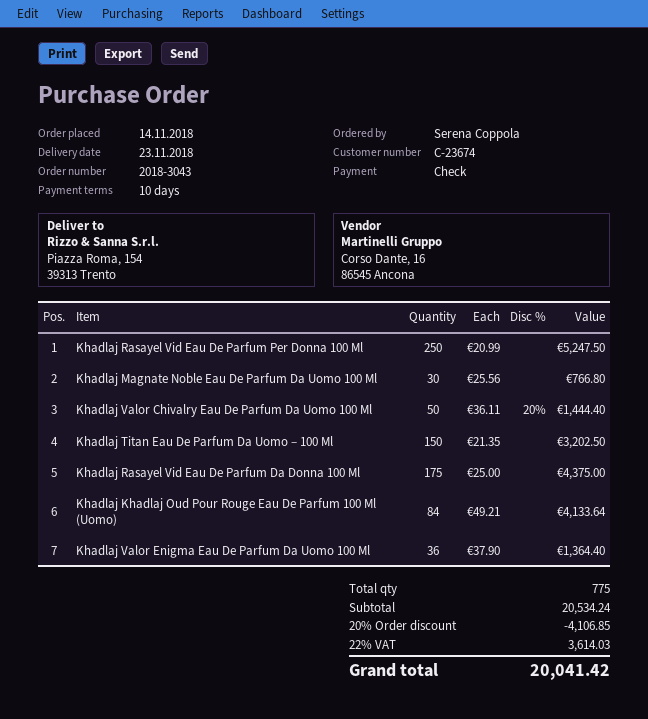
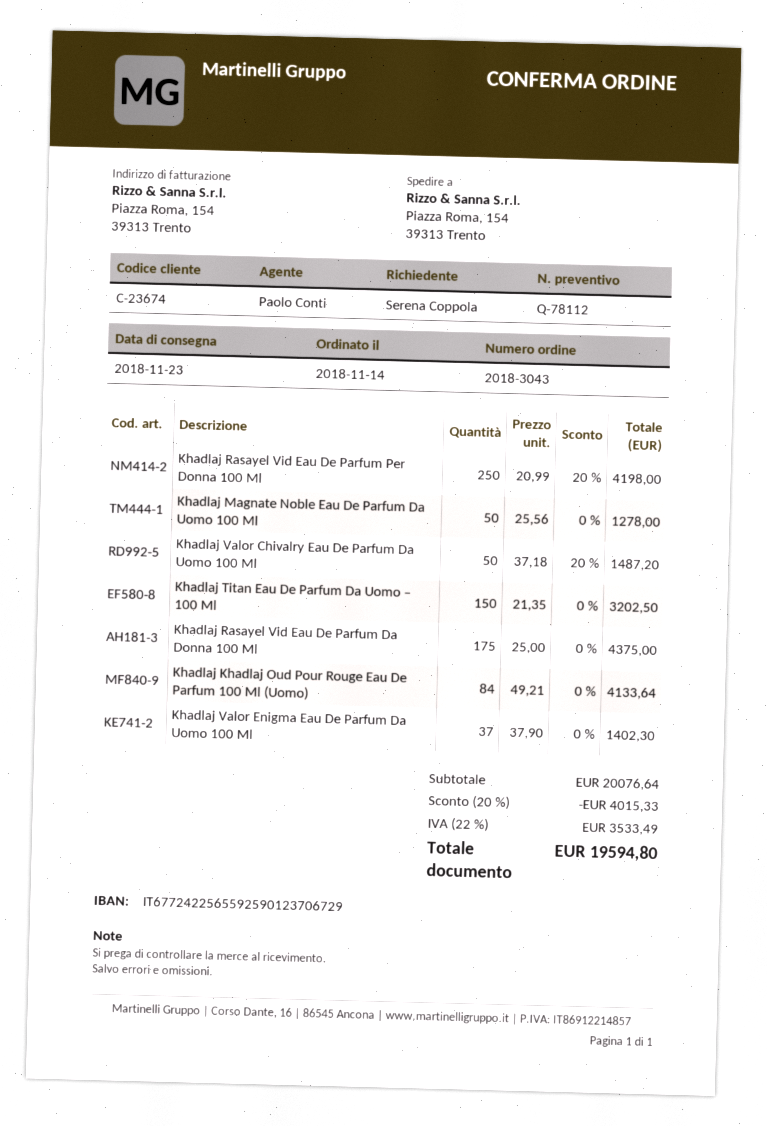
Khadlaj Rasayel Vid Eau De Parfum Per Donna 100 Ml: 250 x 20.99 = 5247.50 -> 250 x 20.99 - 20% = 4198.00
Khadlaj Magnate Noble Eau De Parfum Da Uomo 100 Ml: 30 x 25.56 = 766.80 -> 50 x 25.56 = 1278.00
Khadlaj Valor Chivalry Eau De Parfum Da Uomo 100 Ml: 50 x 36.11 - 20% = 1444.40 -> 50 x 37.18 - 20% = 1487.20
Khadlaj Valor Enigma Eau De Parfum Da Uomo 100 Ml: 36 x 37.90 = 1364.40 -> 37 x 37.90 = 1402.30
subtotal: 20534.24 -> 20076.64
discount: 20% = 4106.85 -> 20% = 4015.33
tax: 22% = 3614.03 -> 22% = 3533.49
total: 20041.42 -> 19594.80

